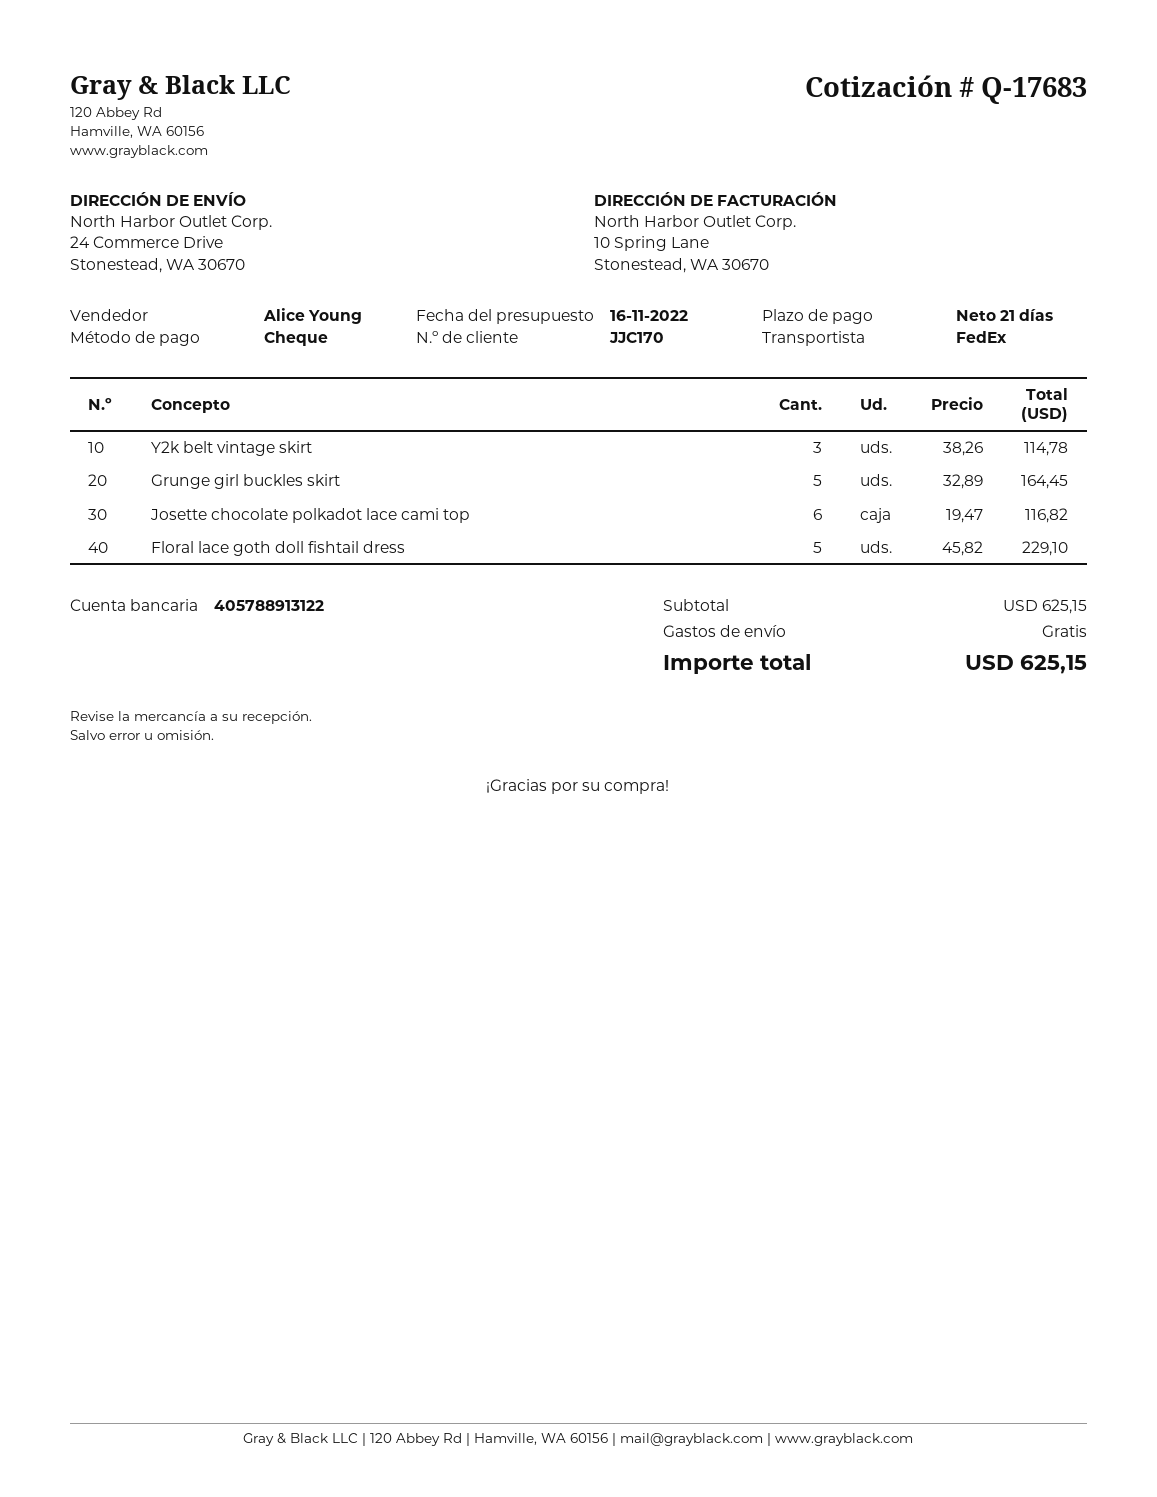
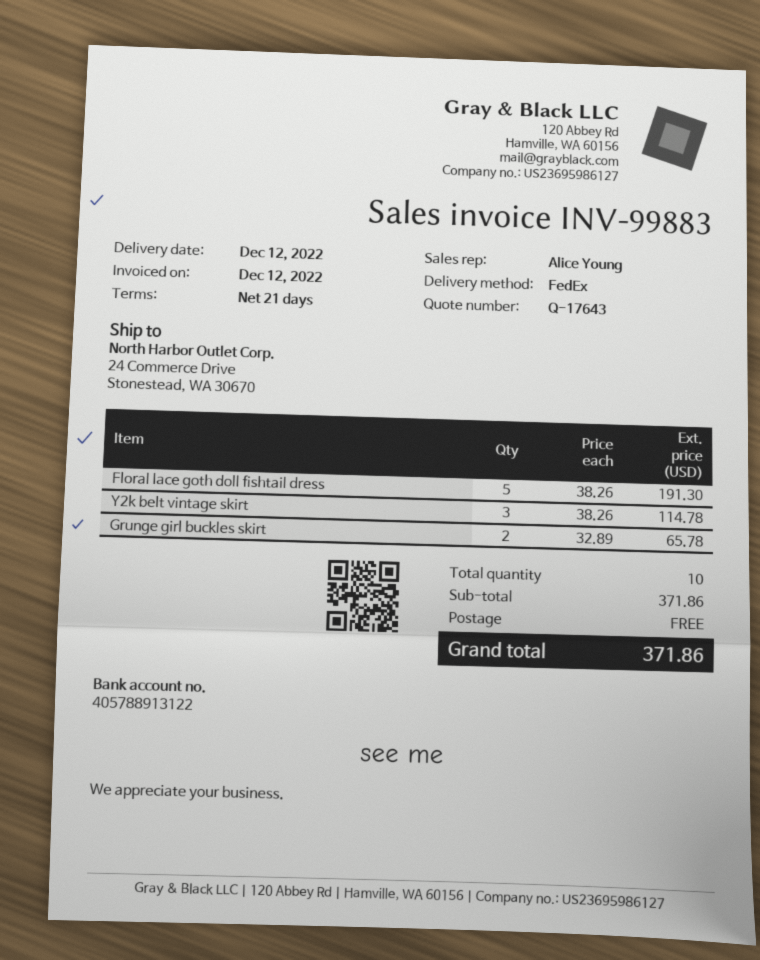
quote number: Q-17683 -> Q-17643
Grunge girl buckles skirt: 5 x 32.89 = 164.45 -> 2 x 32.89 = 65.78
Josette chocolate polkadot lace cami top: 6 x 19.47 = 116.82 -> none
Floral lace goth doll fishtail dress: 5 x 45.82 = 229.10 -> 5 x 38.26 = 191.30
subtotal: 625.15 -> 371.86
total: 625.15 -> 371.86

